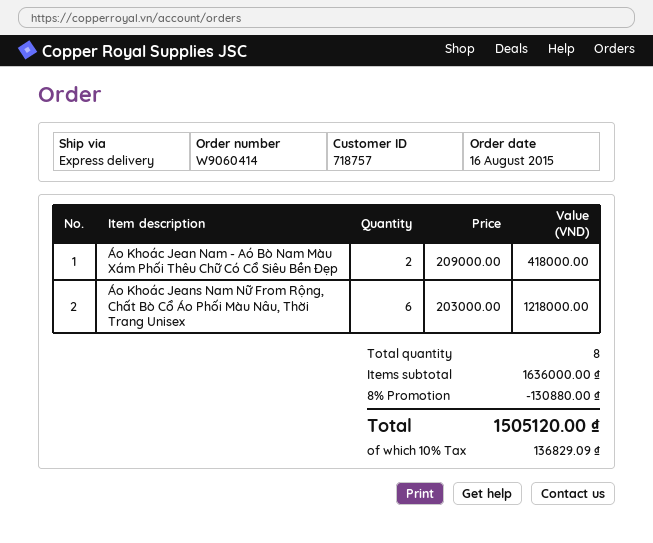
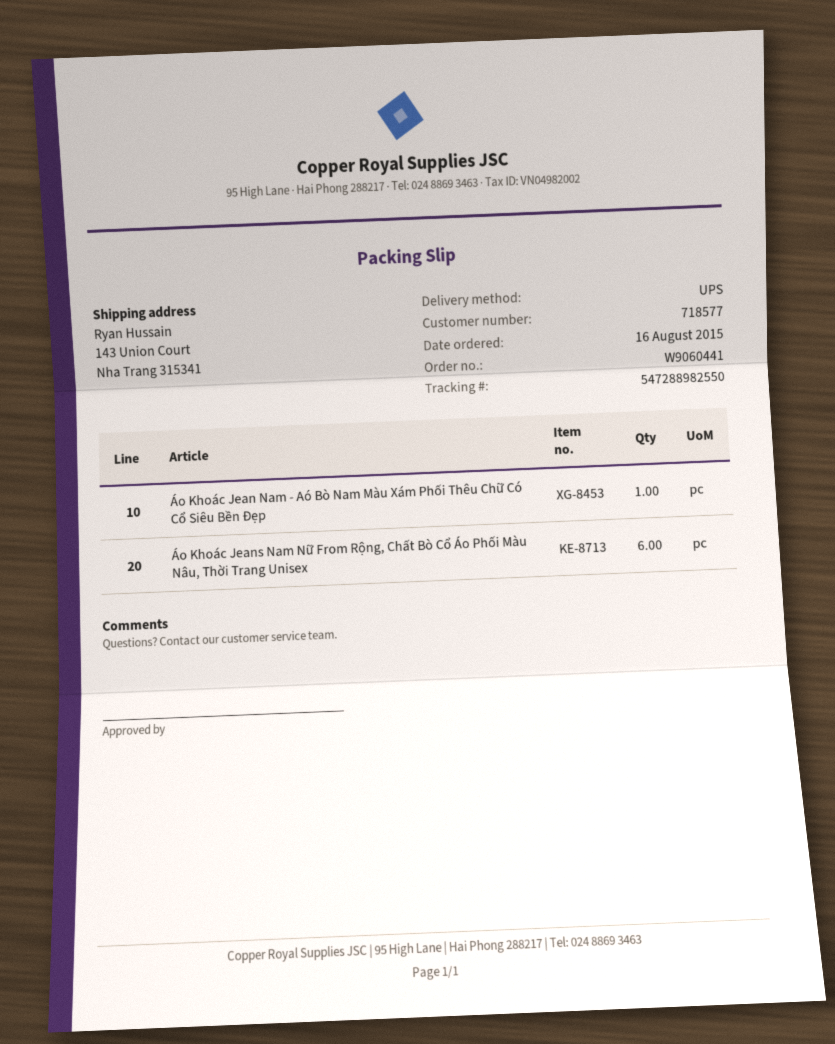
order number: W9060414 -> W9060441
customer number: 718757 -> 718577
shipping method: express -> UPS
Áo Khoác Jean Nam - Aó Bò Nam Màu Xám Phối Thêu Chữ Có Cổ Siêu Bền Đẹp: 2 -> 1

